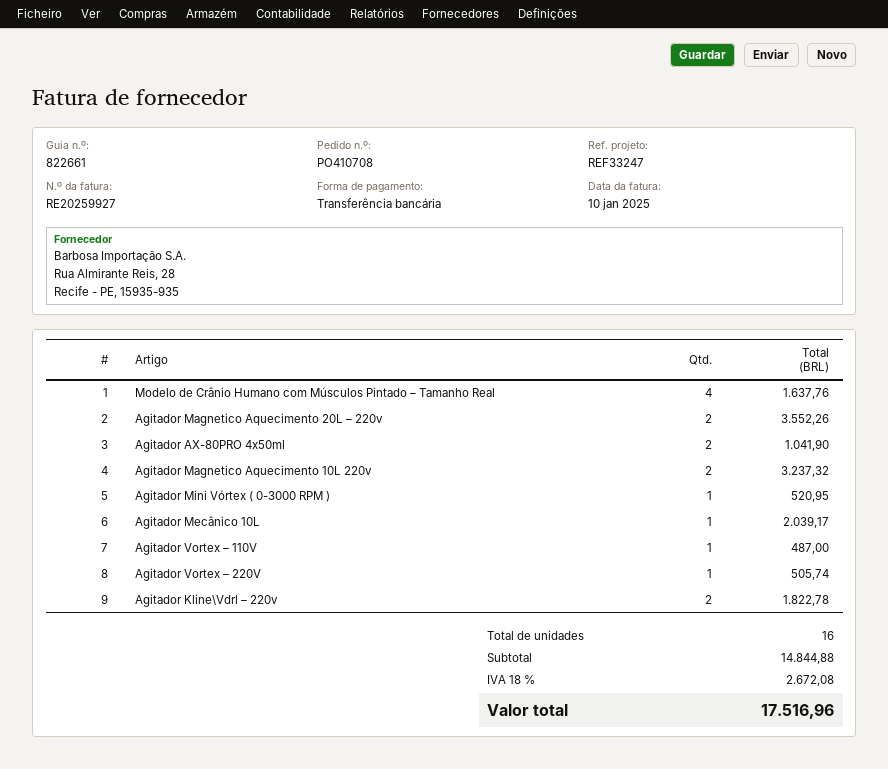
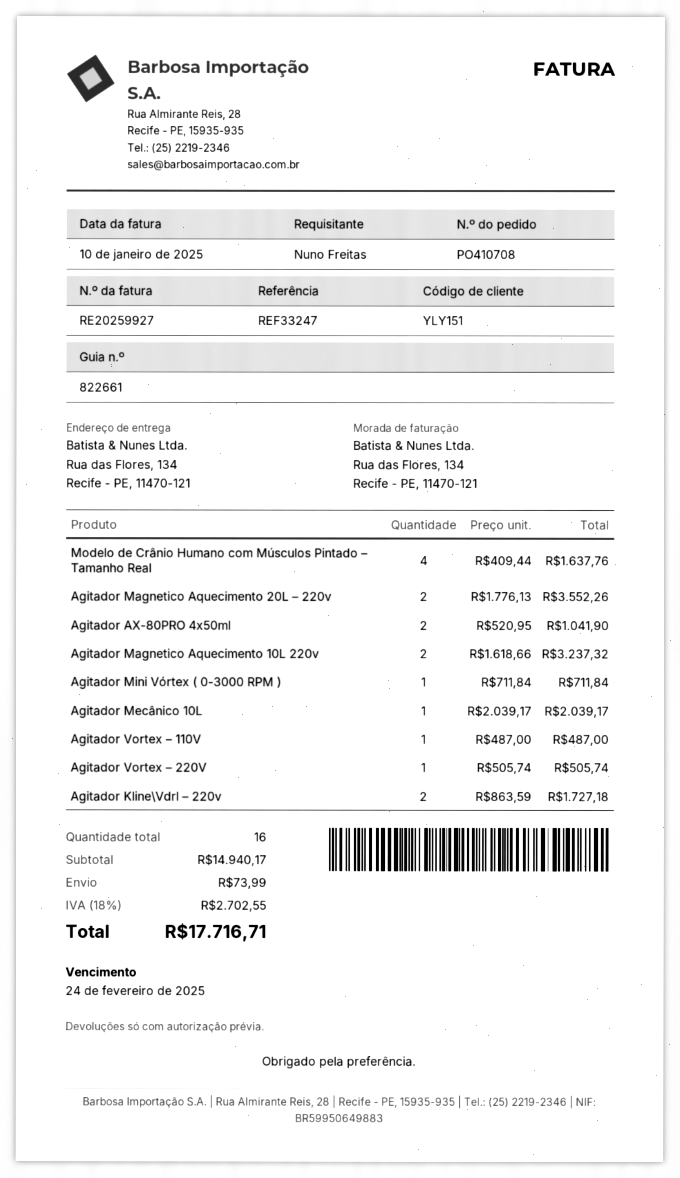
Agitador Mini Vórtex ( 0-3000 RPM ): 1 for 520.95 -> 1 for 711.84
Agitador Kline\Vdrl – 220v: 2 for 1822.78 -> 2 for 1727.18
subtotal: 14844.88 -> 14940.17
shipping: none -> 73.99
tax: 18% = 2672.08 -> 18% = 2702.55
total: 17516.96 -> 17716.71

